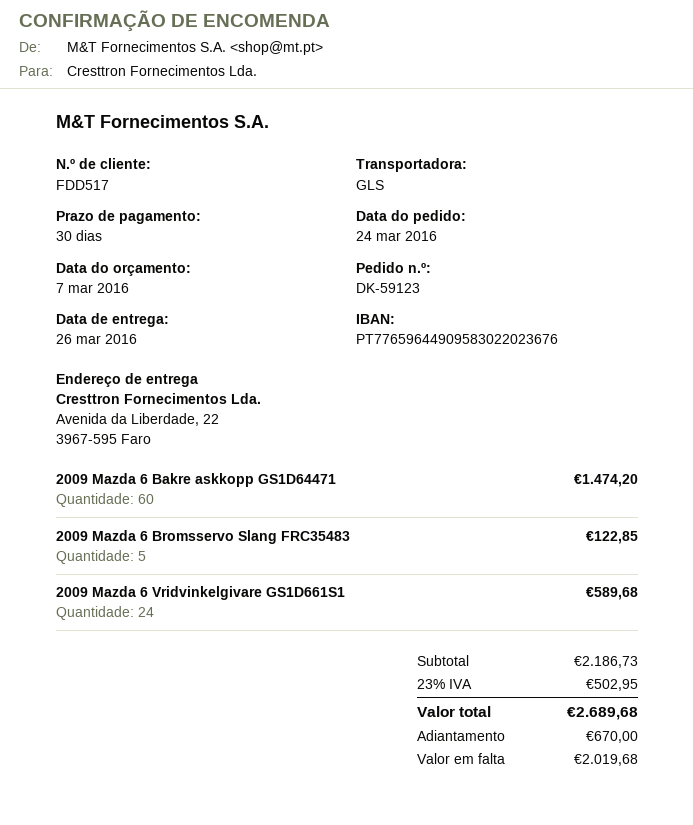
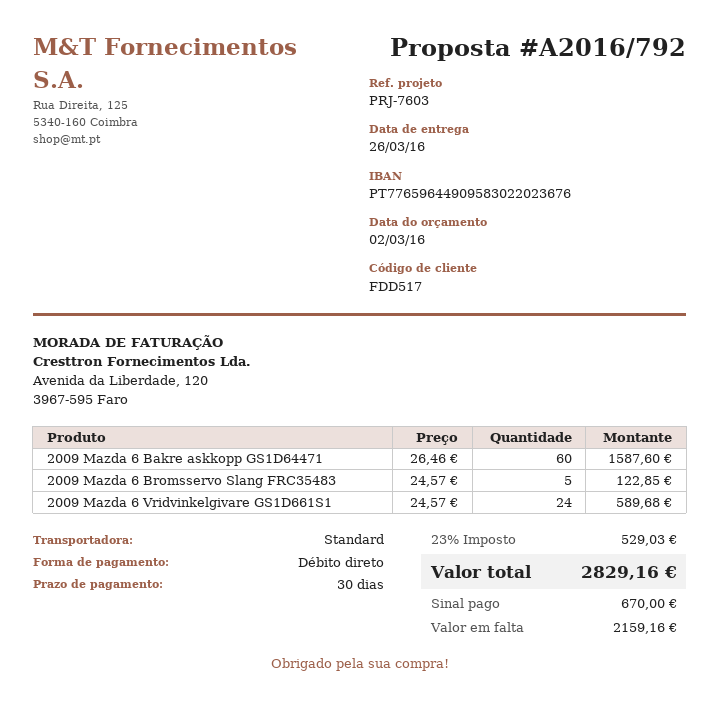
quote date: 2016-03-07 -> 2016-03-02
shipping method: GLS -> standard
2009 Mazda 6 Bakre askkopp GS1D64471: 60 for 1474.20 -> 60 for 1587.60
tax: 23% = 502.95 -> 23% = 529.03
total: 2689.68 -> 2829.16
balance: 2019.68 -> 2159.16

